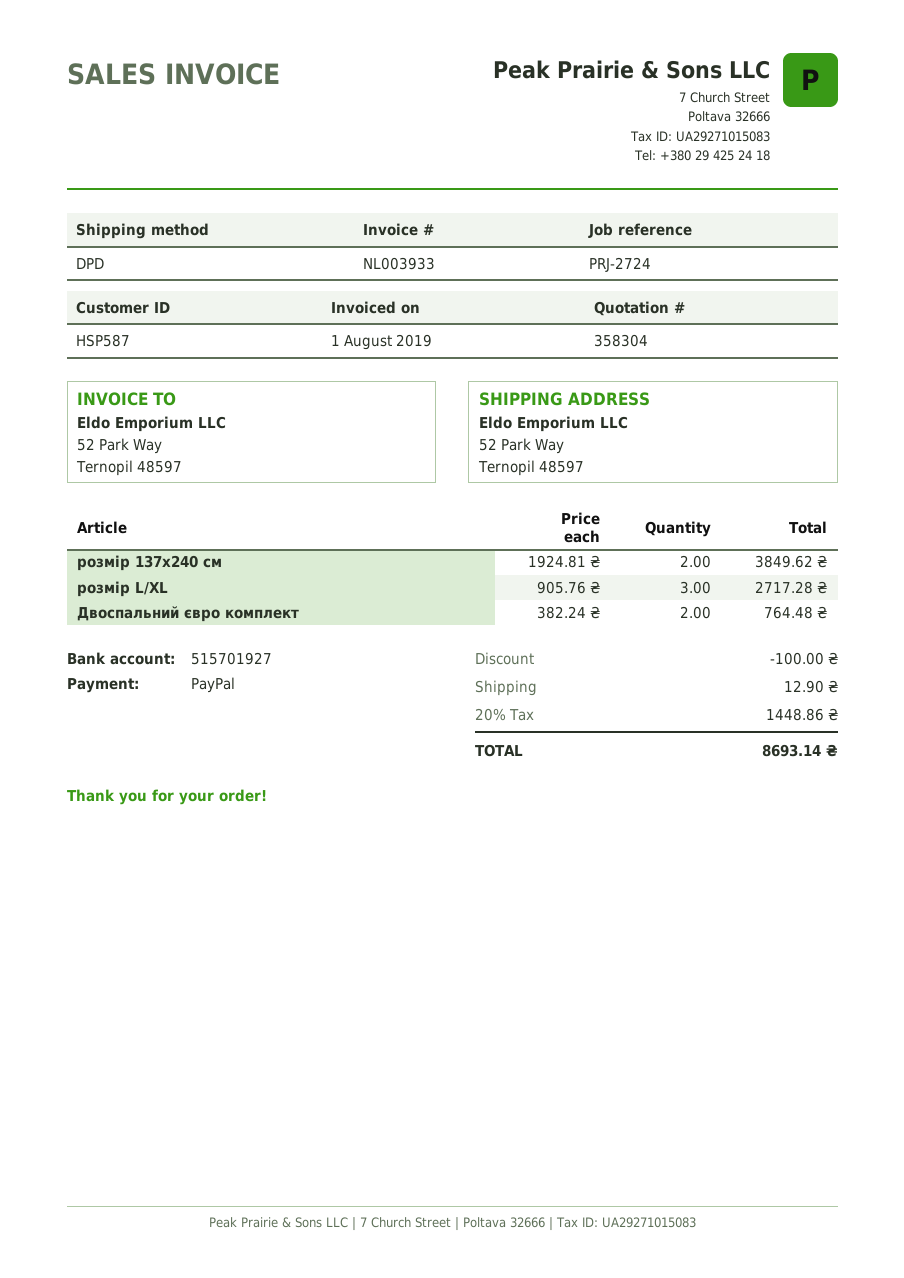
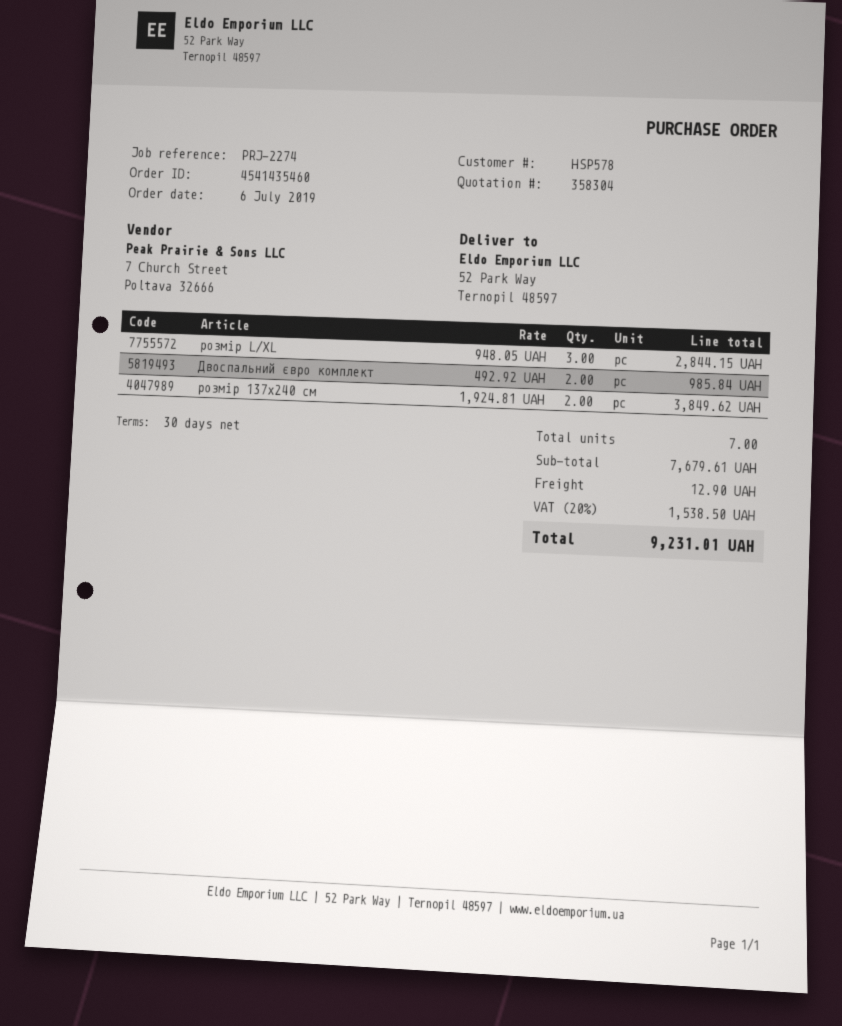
customer number: HSP587 -> HSP578
reference: PRJ-2724 -> PRJ-2274
розмір L/XL: 3 x 905.76 = 2717.28 -> 3 x 948.05 = 2844.15
Двоспальний євро комплект: 2 x 382.24 = 764.48 -> 2 x 492.92 = 985.84
discount: 100.00 -> none
tax: 20% = 1448.86 -> 20% = 1538.50
total: 8693.14 -> 9231.01

